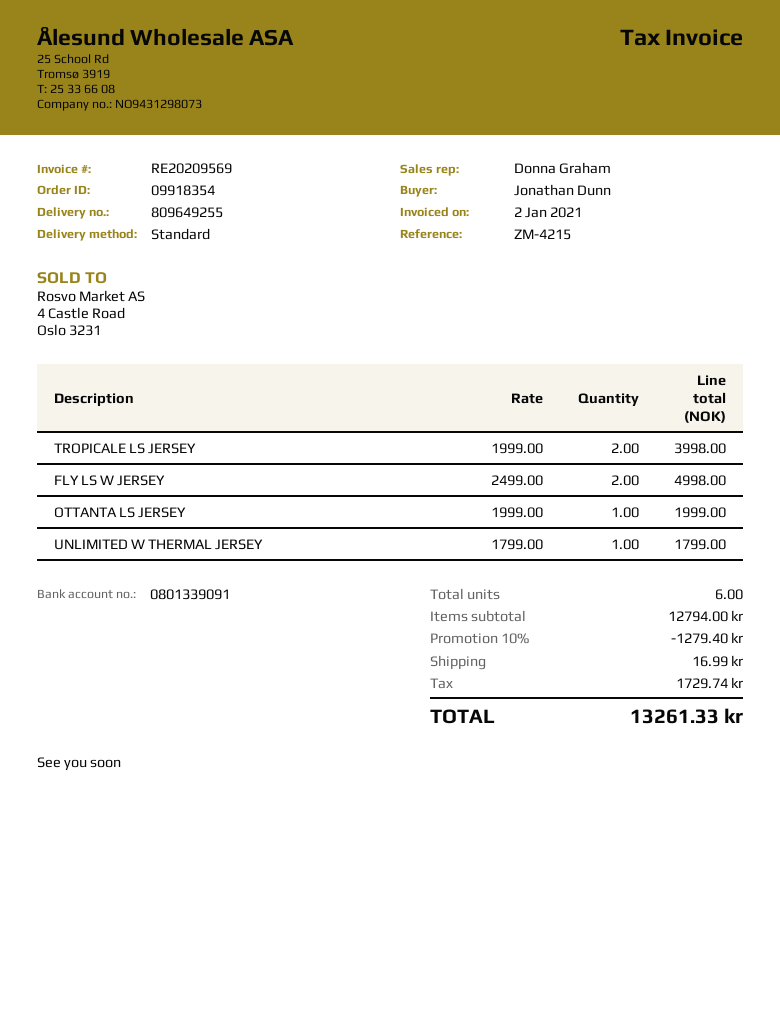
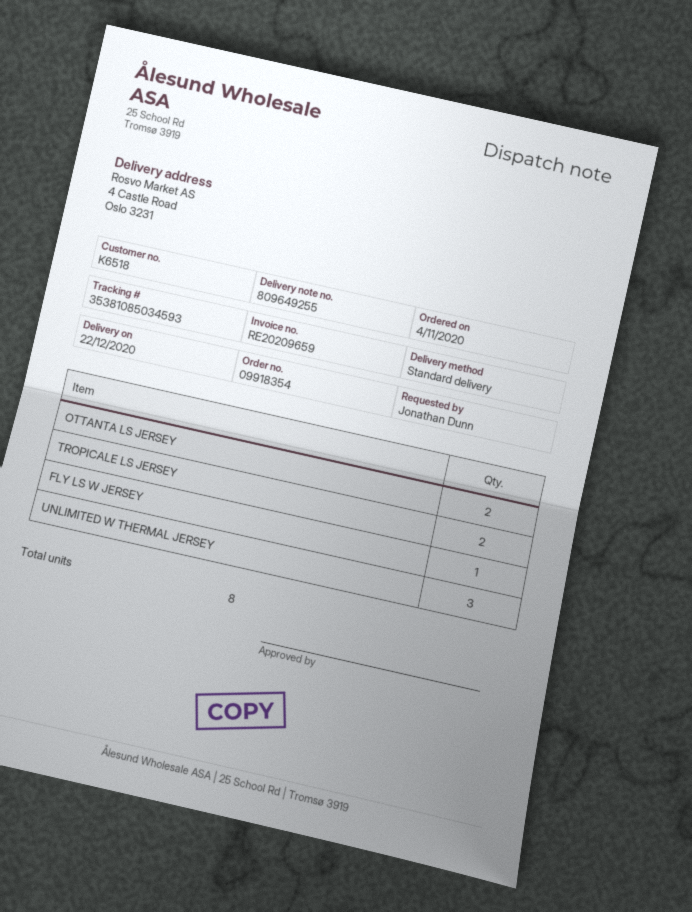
invoice number: RE20209569 -> RE20209659
FLY LS W JERSEY: 2 -> 1
OTTANTA LS JERSEY: 1 -> 2
UNLIMITED W THERMAL JERSEY: 1 -> 3
total quantity: 6 -> 8

